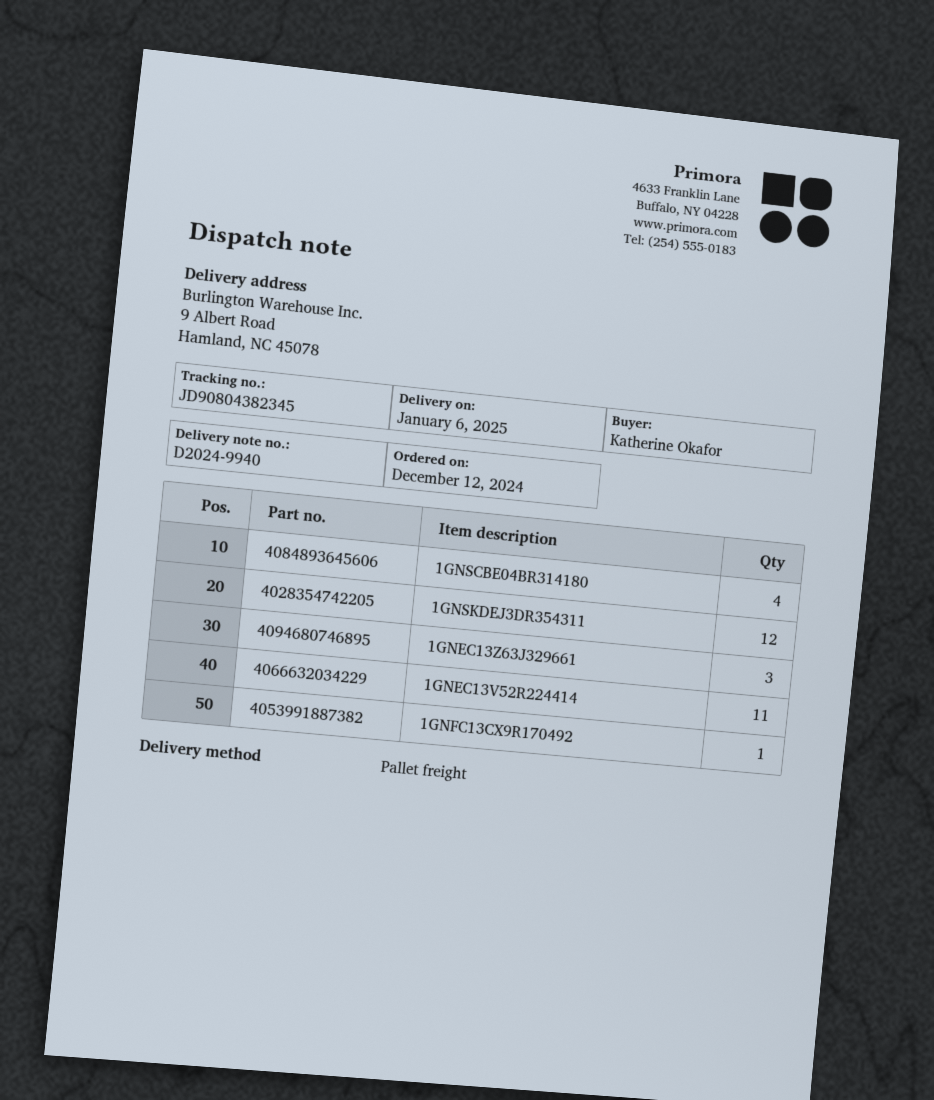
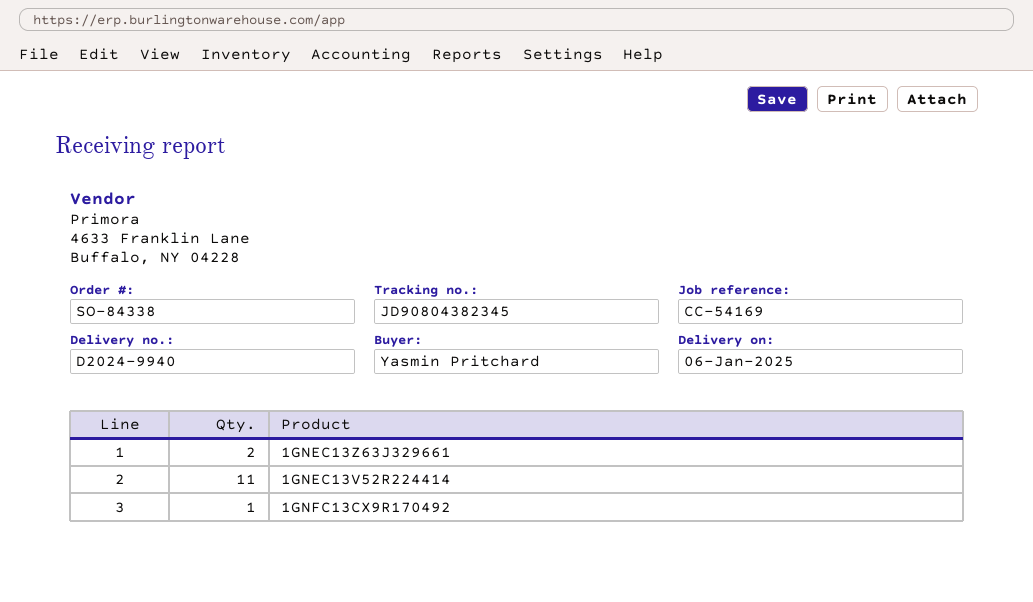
ordered by: Katherine Okafor -> Yasmin Pritchard
1GNSCBE04BR314180: 4 -> none
1GNSKDEJ3DR354311: 12 -> none
1GNEC13Z63J329661: 3 -> 2

